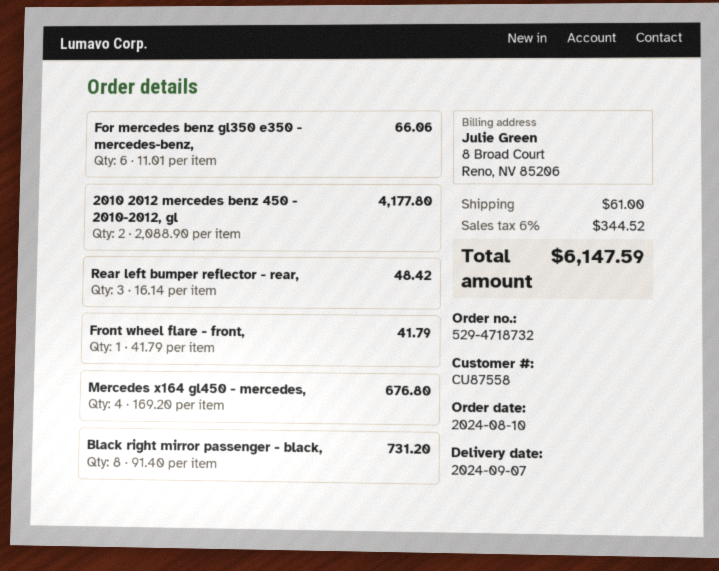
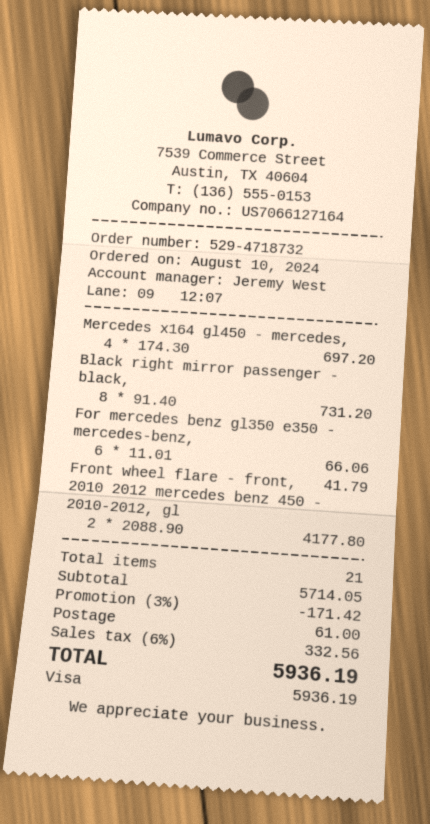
Rear left bumper reflector - rear,: 3 x 16.14 = 48.42 -> none
Mercedes x164 gl450 - mercedes,: 4 x 169.20 = 676.80 -> 4 x 174.30 = 697.20
discount: none -> 3% = 171.42
tax: 6% = 344.52 -> 6% = 332.56
total: 6147.59 -> 5936.19

